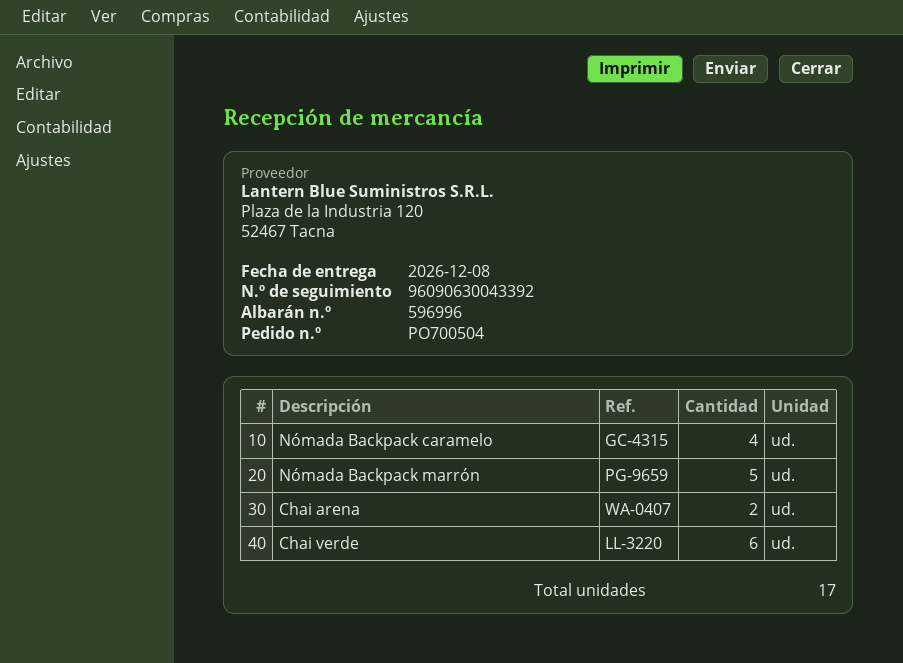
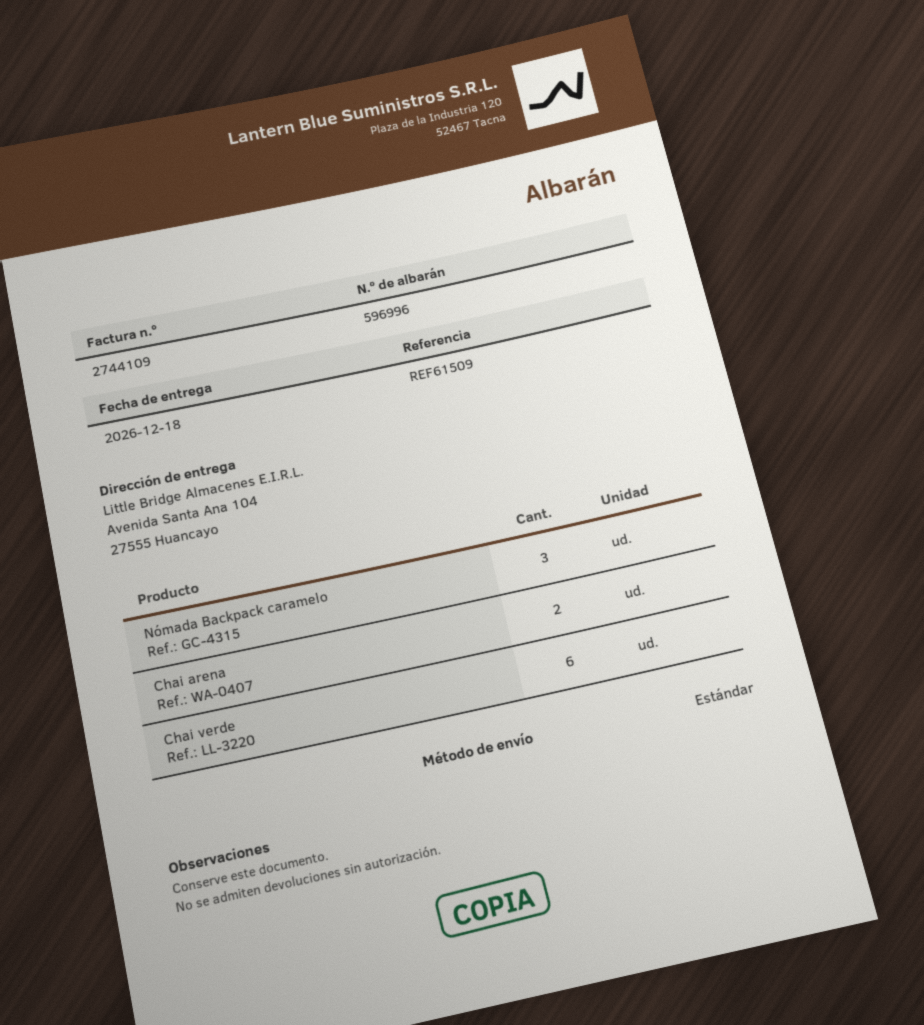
delivery date: 2026-12-08 -> 2026-12-18
Nómada Backpack caramelo: 4 -> 3
Nómada Backpack marrón: 5 -> none

